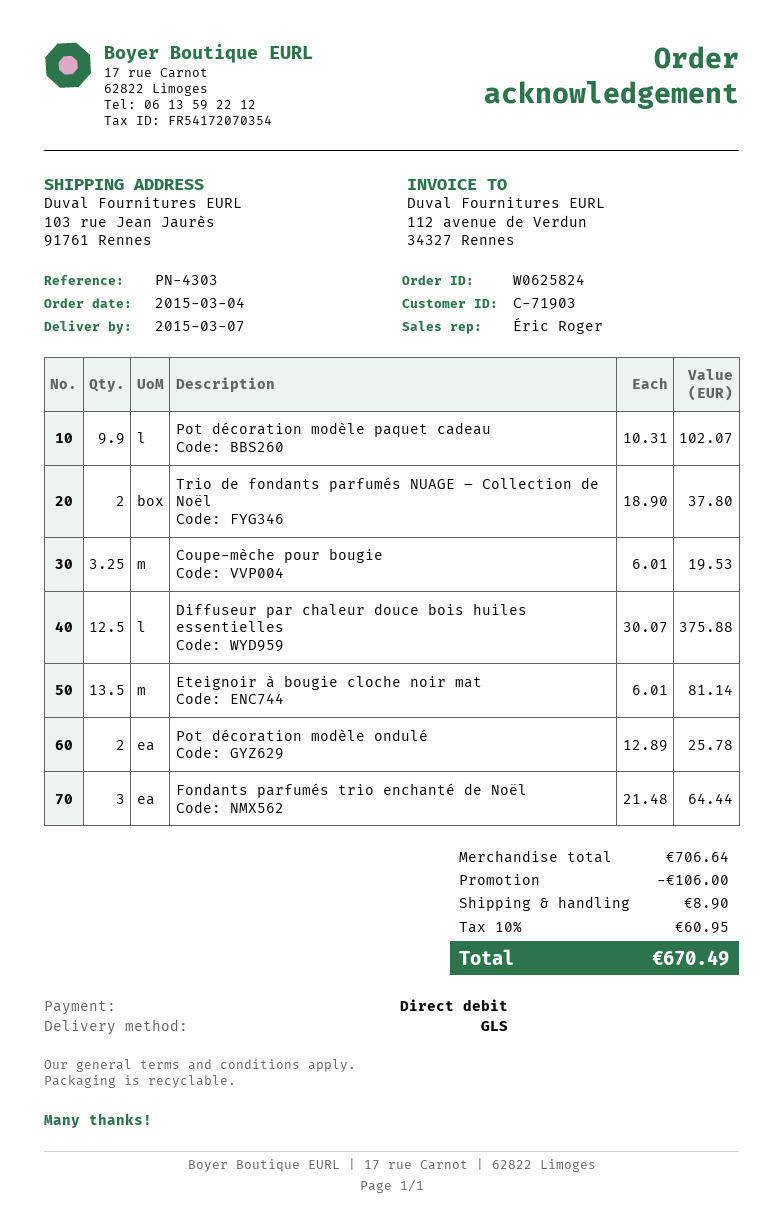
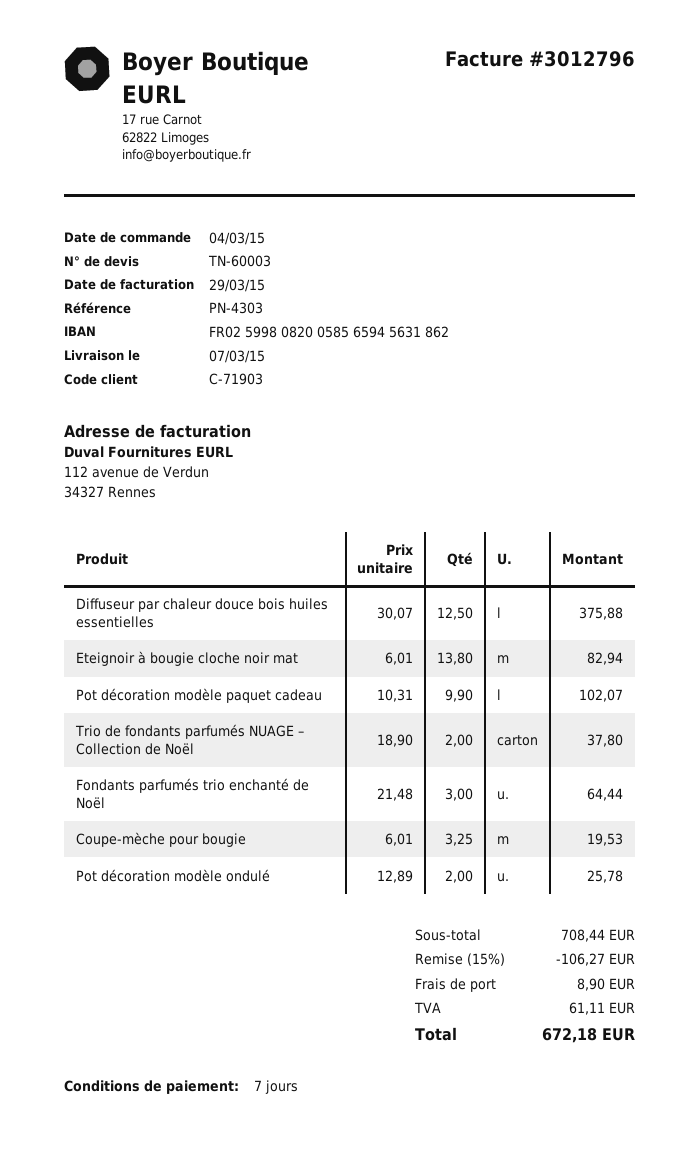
Eteignoir à bougie cloche noir mat: 13.5 x 6.01 = 81.14 -> 13.8 x 6.01 = 82.94
subtotal: 706.64 -> 708.44
discount: 106.00 -> 106.27
tax: 60.95 -> 61.11
total: 670.49 -> 672.18

